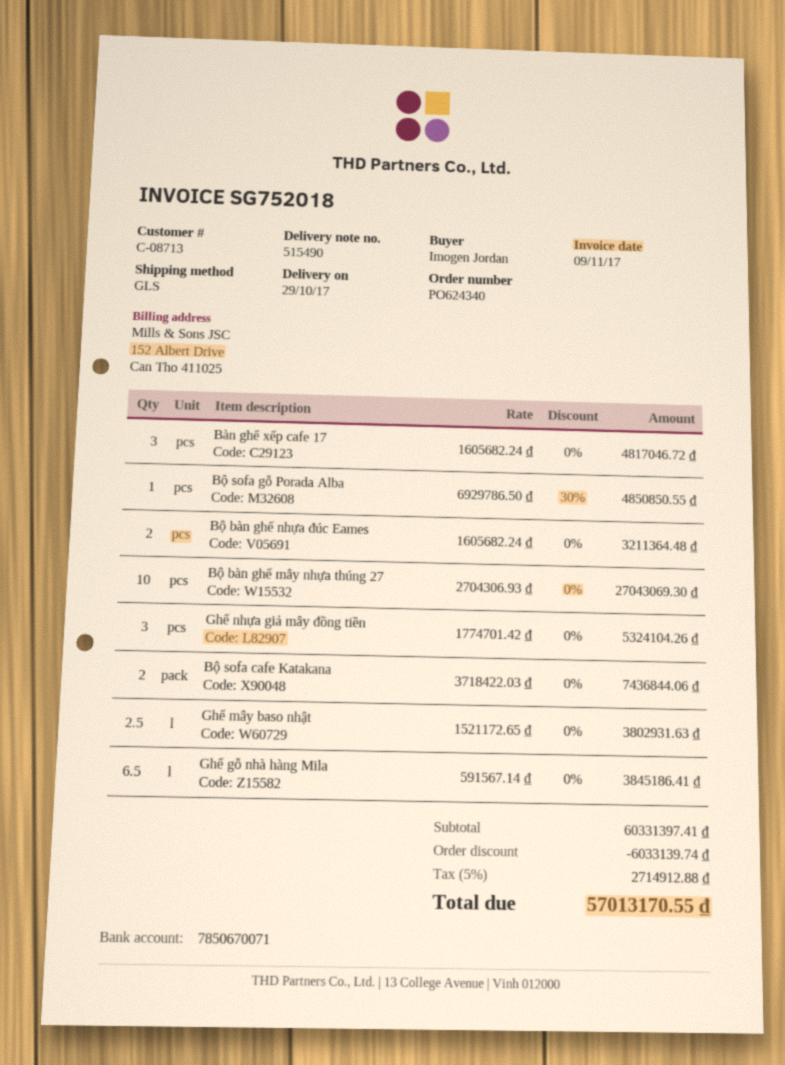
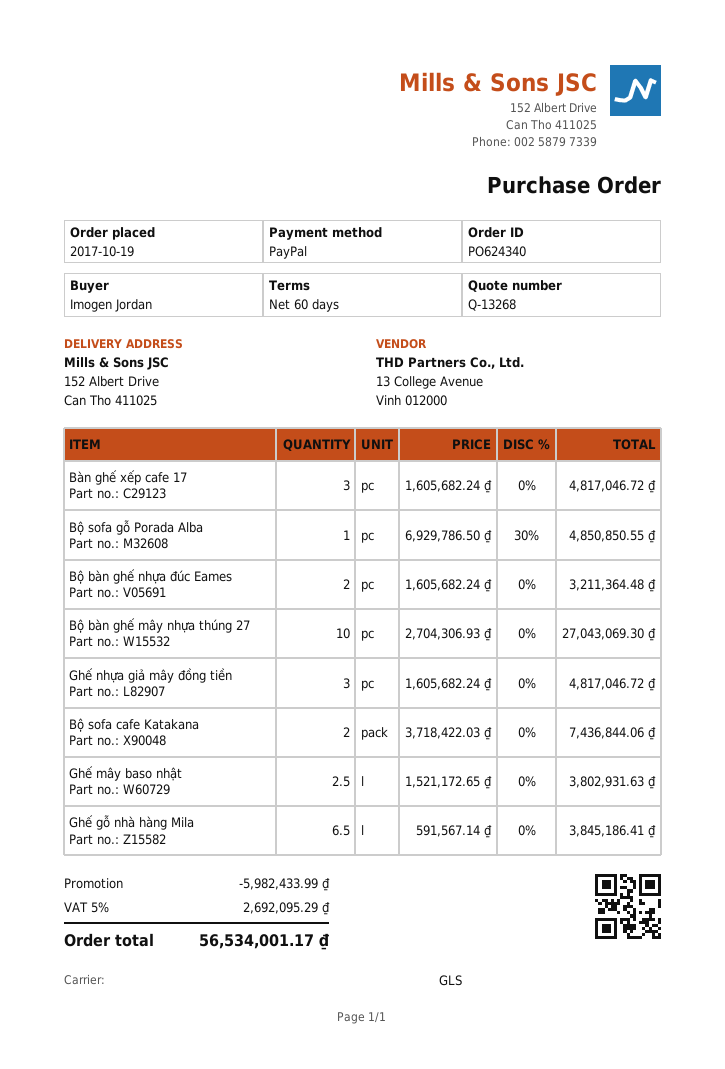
Ghế nhựa giả mây đồng tiền: 3 x 1774701.42 = 5324104.26 -> 3 x 1605682.24 = 4817046.72
discount: 6033139.74 -> 5982433.99
tax: 5% = 2714912.88 -> 5% = 2692095.29
total: 57013170.55 -> 56534001.17

